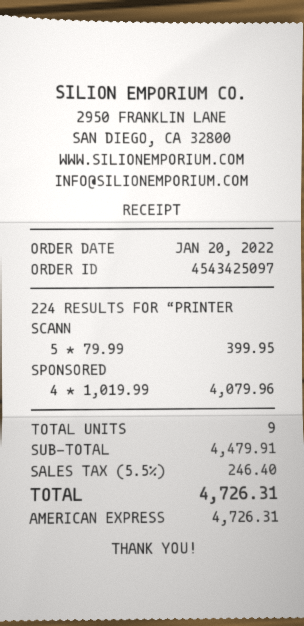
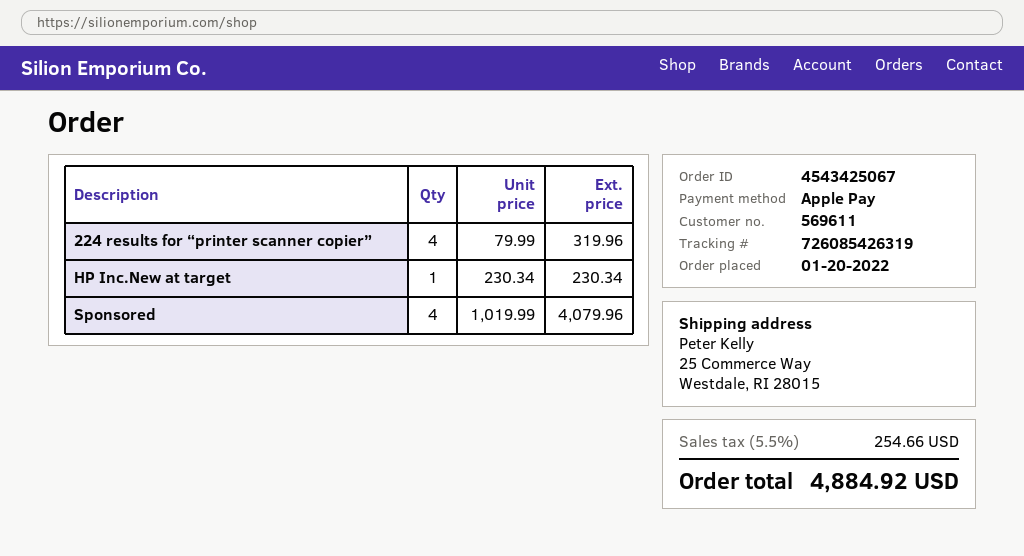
order number: 4543425097 -> 4543425067
payment method: American Express -> Apple Pay
224 RESULTS FOR “PRINTER SCANN: 5 x 79.99 = 399.95 -> 4 x 79.99 = 319.96
HP Inc.New at target: none -> 1 x 230.34 = 230.34
tax: 5.5% = 246.40 -> 5.5% = 254.66
total: 4726.31 -> 4884.92

